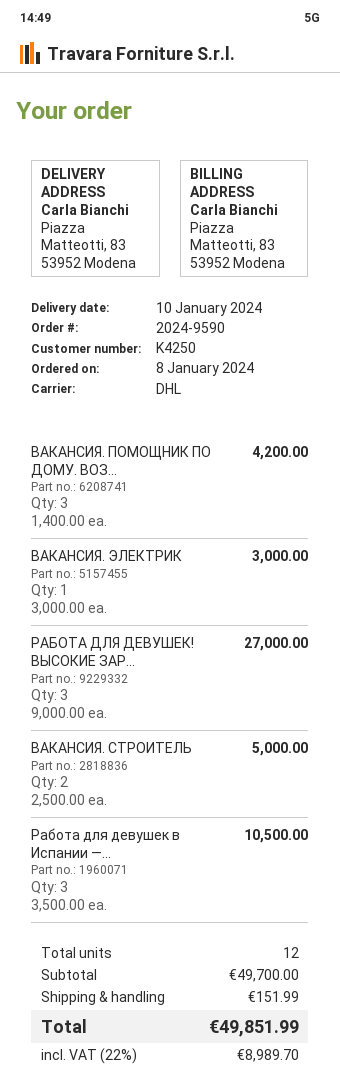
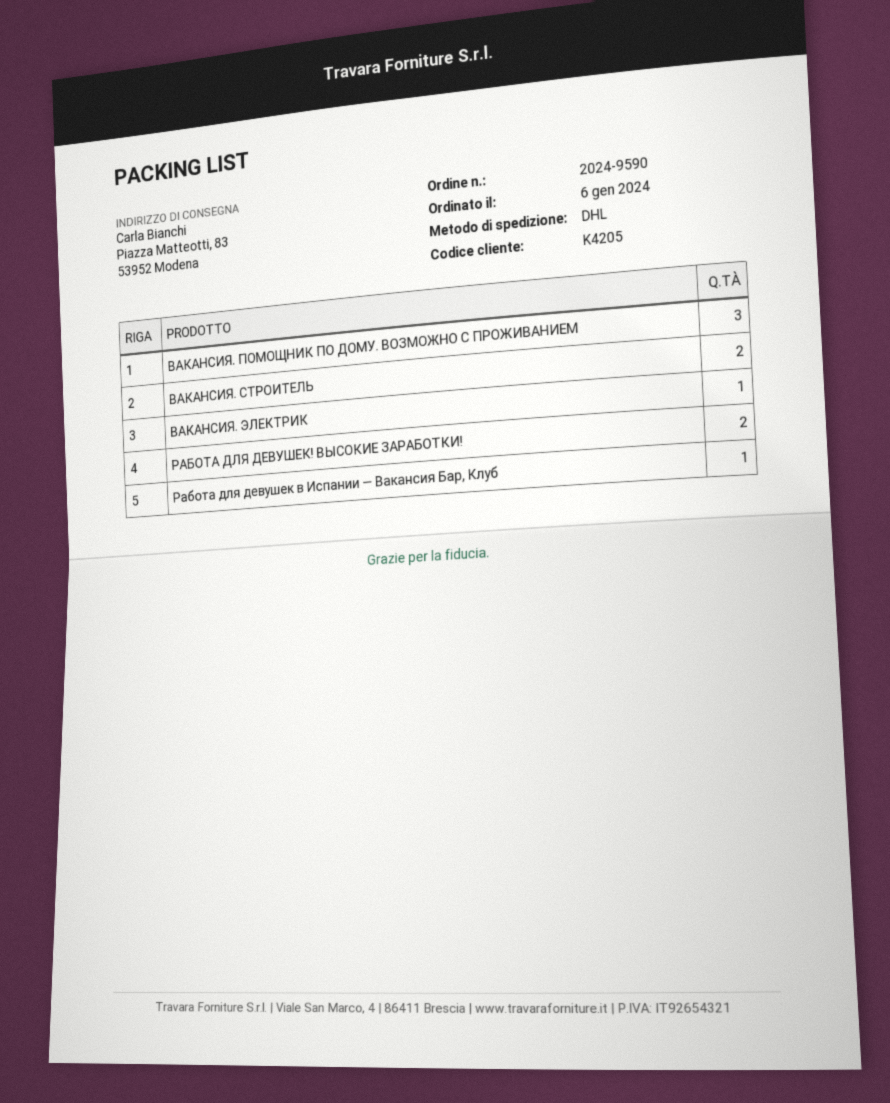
order date: 2024-01-08 -> 2024-01-06
customer number: K4250 -> K4205
РАБОТА ДЛЯ ДЕВУШЕК! ВЫСОКИЕ ЗАР...: 3 -> 2
Работа для девушек в Испании —...: 3 -> 1

